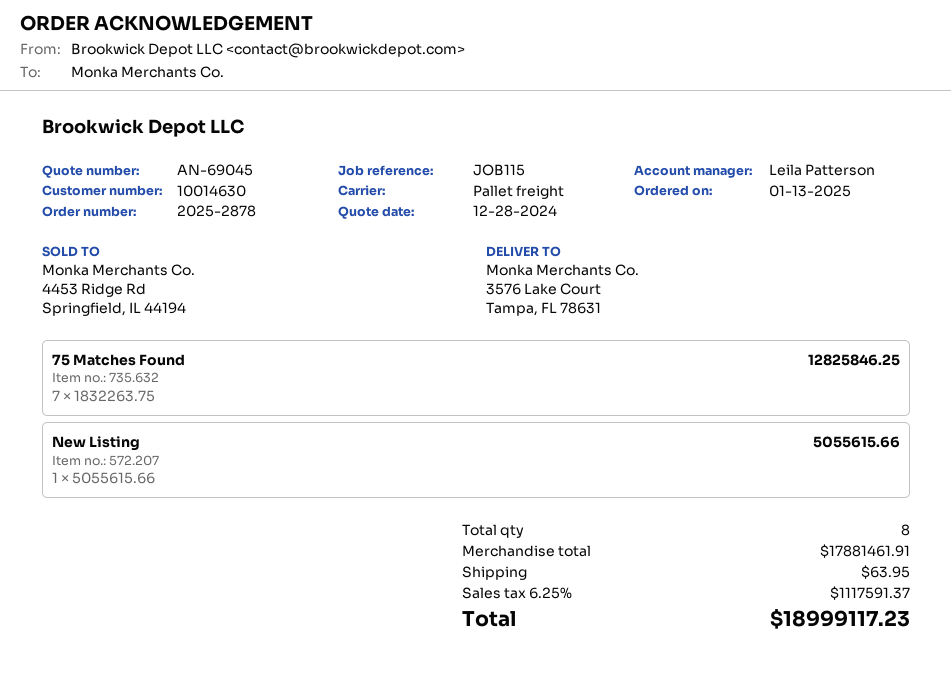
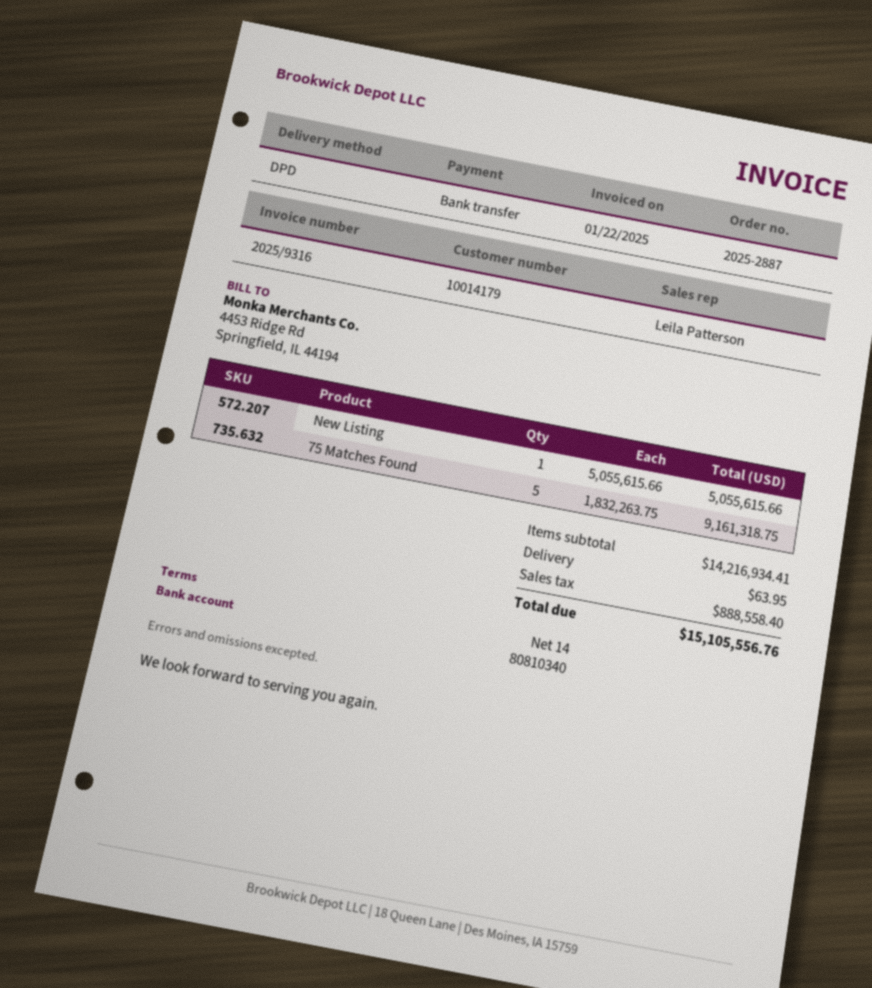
order number: 2025-2878 -> 2025-2887
customer number: 10014630 -> 10014179
shipping method: pallet freight -> DPD
75 Matches Found: 7 x 1832263.75 = 12825846.25 -> 5 x 1832263.75 = 9161318.75
subtotal: 17881461.91 -> 14216934.41
tax: 1117591.37 -> 888558.40
total: 18999117.23 -> 15105556.76

